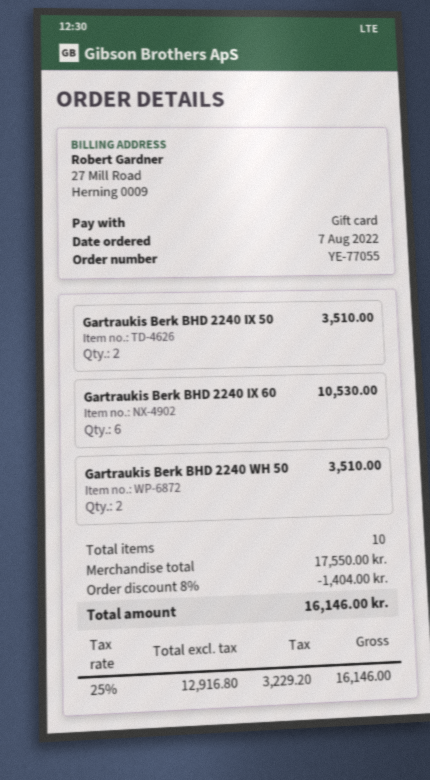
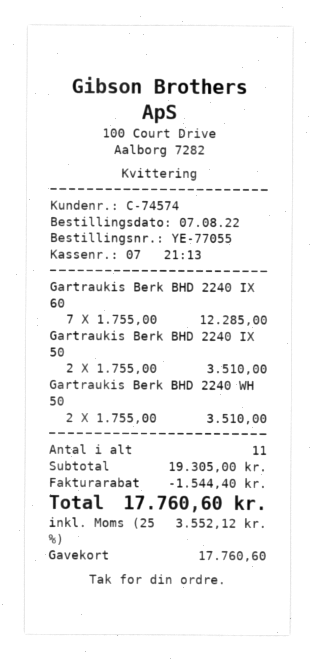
Gartraukis Berk BHD 2240 IX 60: 6 for 10530.00 -> 7 for 12285.00
total quantity: 10 -> 11
subtotal: 17550.00 -> 19305.00
discount: 1404.00 -> 1544.40
tax: 25% = 3229.20 -> 25% = 3552.12
total: 16146.00 -> 17760.60

